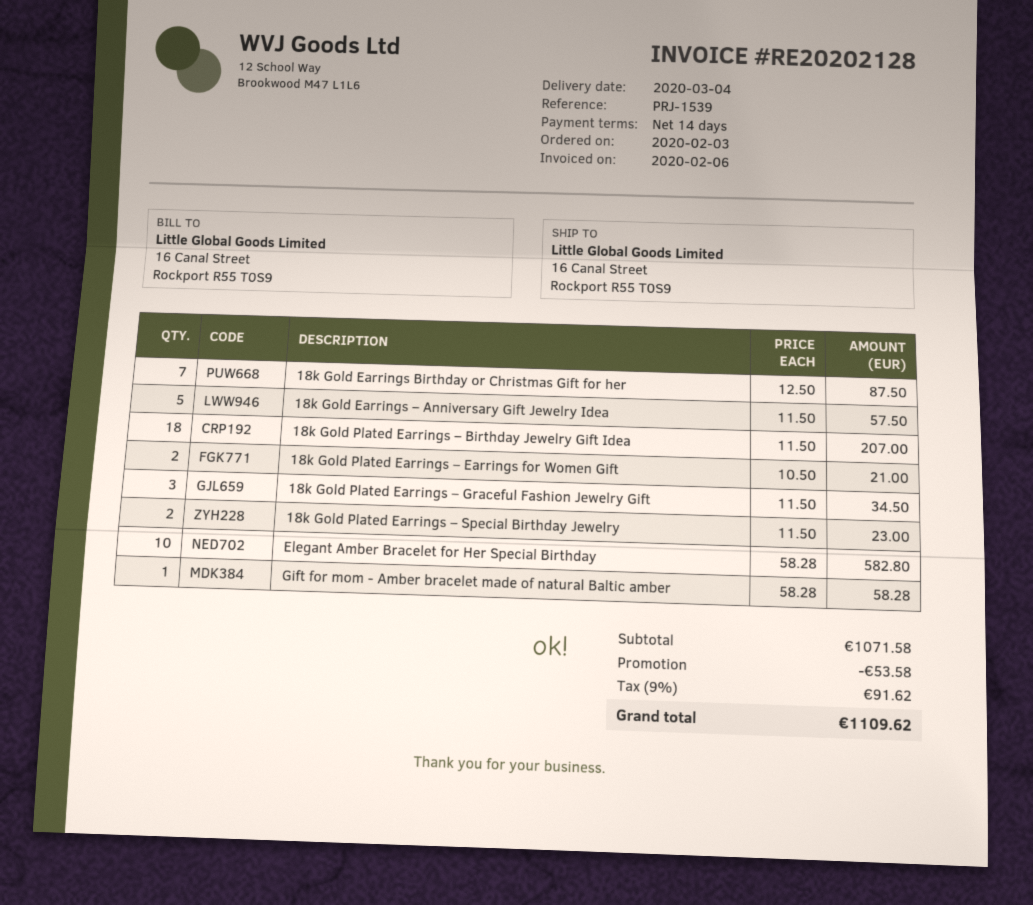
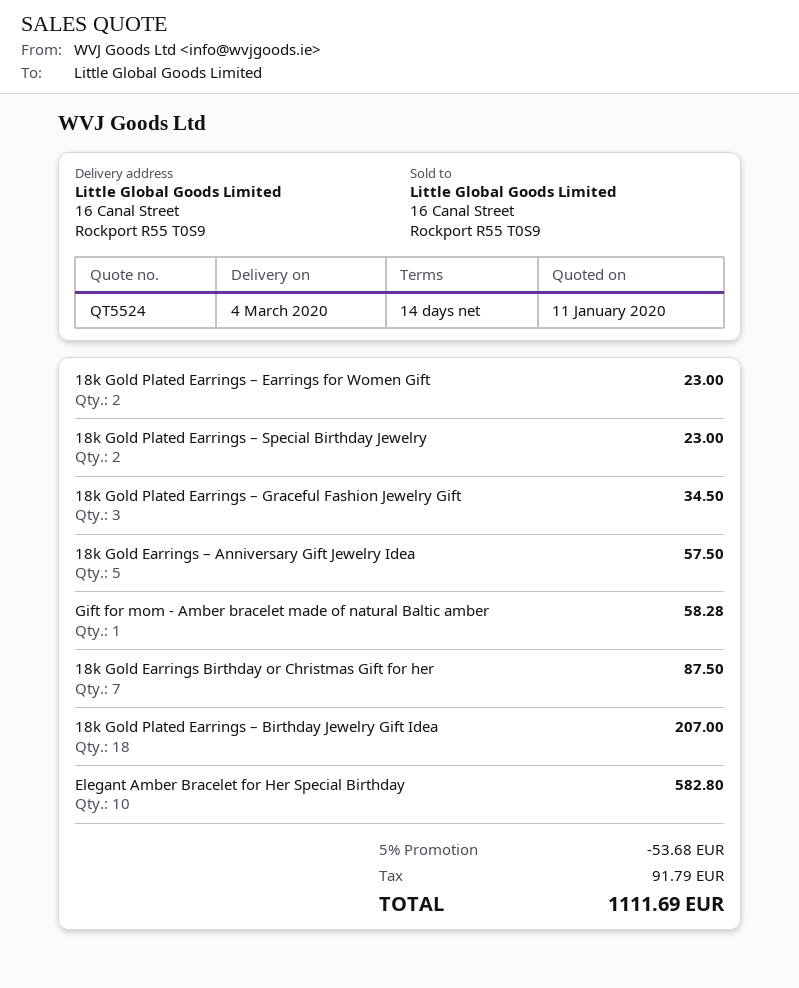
18k Gold Plated Earrings – Earrings for Women Gift: 2 for 21.00 -> 2 for 23.00
discount: 53.58 -> 53.68
tax: 91.62 -> 91.79
total: 1109.62 -> 1111.69

